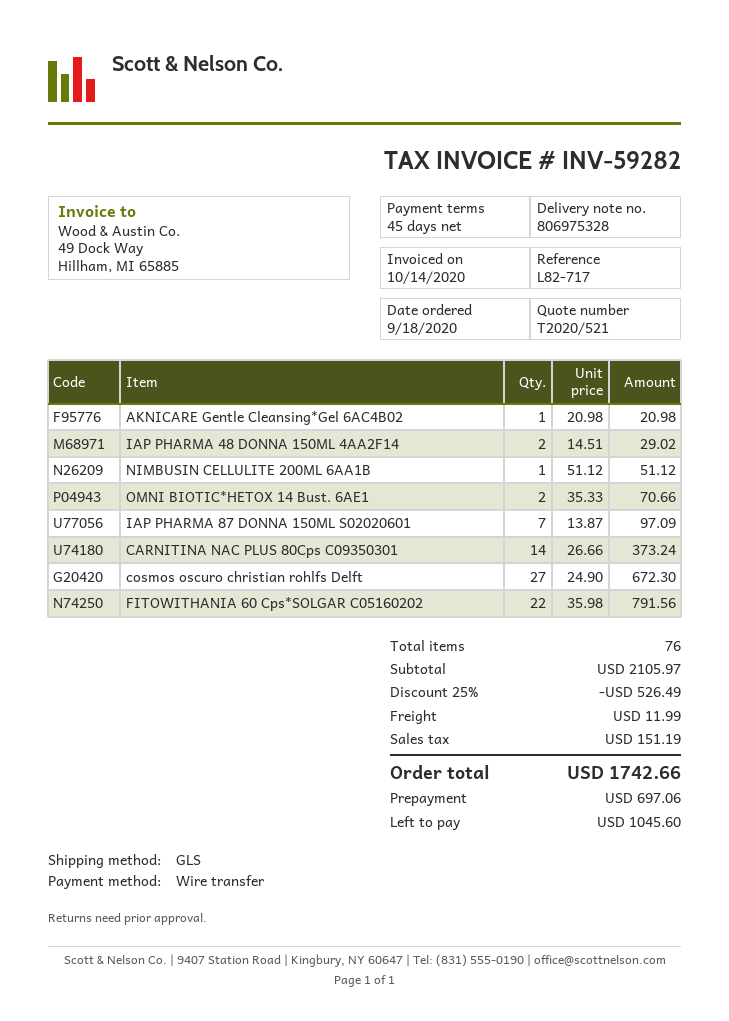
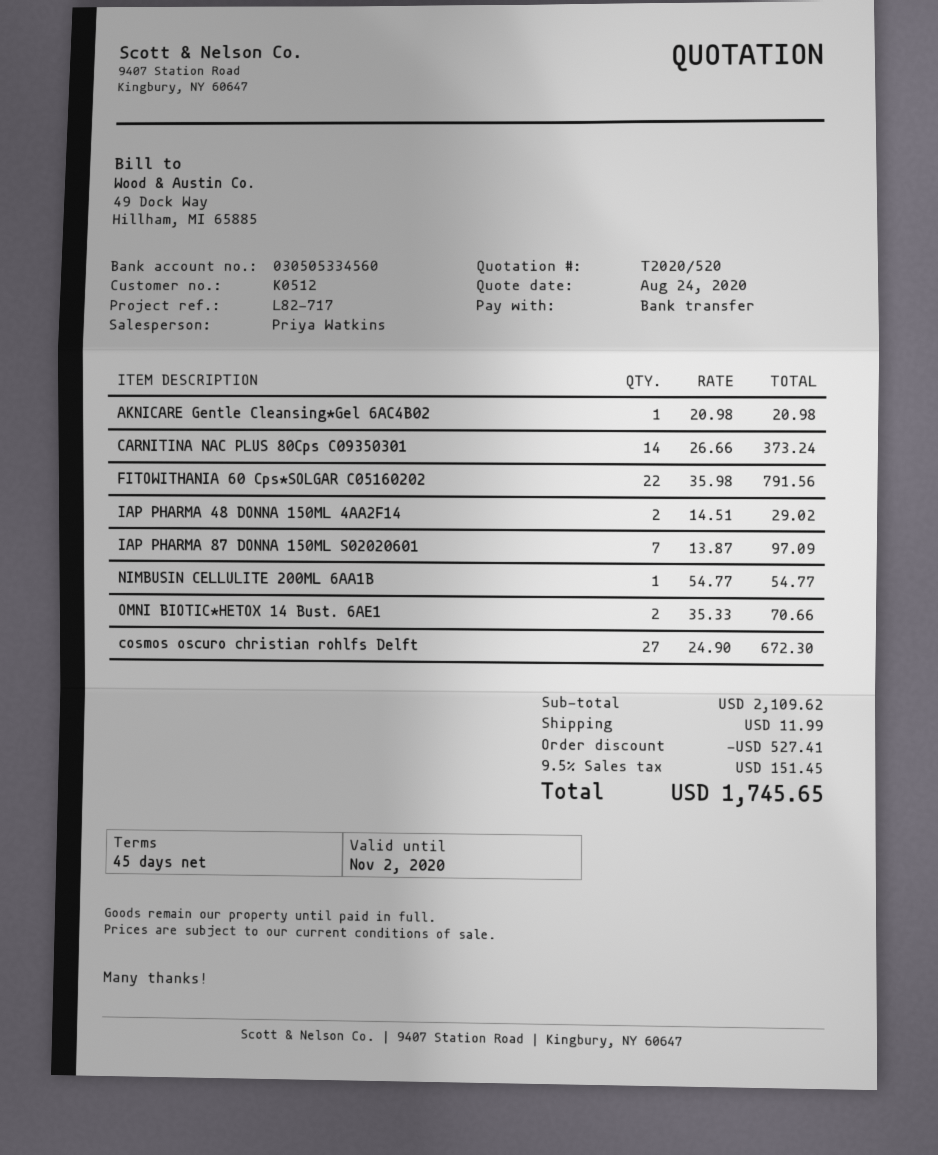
quote number: T2020/521 -> T2020/520
NIMBUSIN CELLULITE 200ML 6AA1B: 1 x 51.12 = 51.12 -> 1 x 54.77 = 54.77
subtotal: 2105.97 -> 2109.62
discount: 526.49 -> 527.41
tax: 151.19 -> 151.45
total: 1742.66 -> 1745.65

